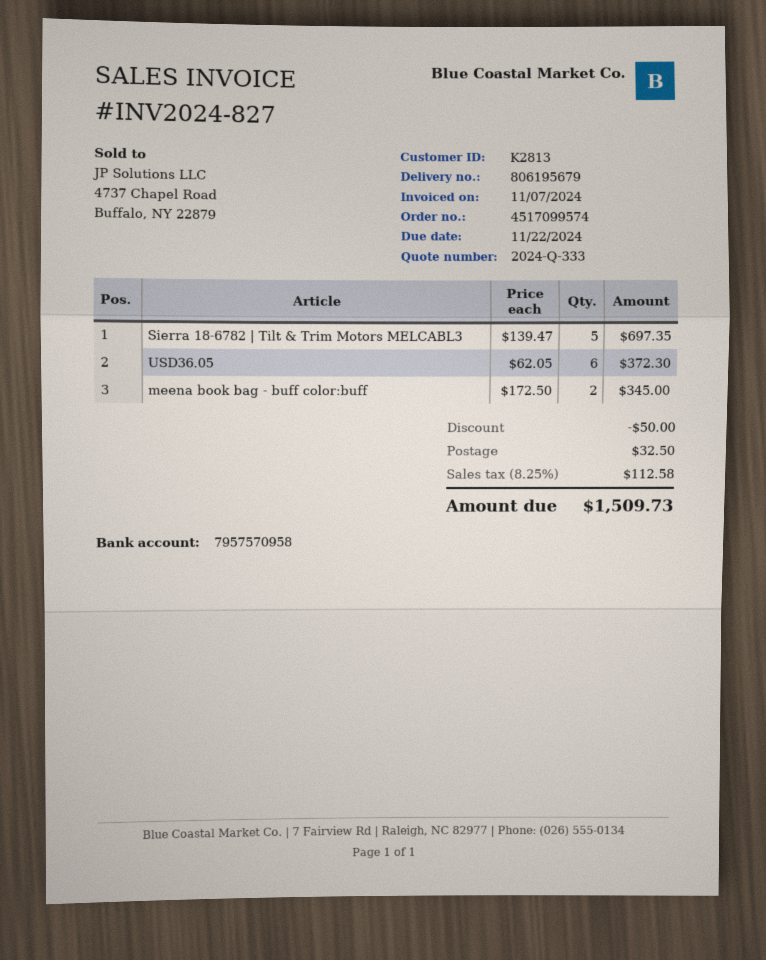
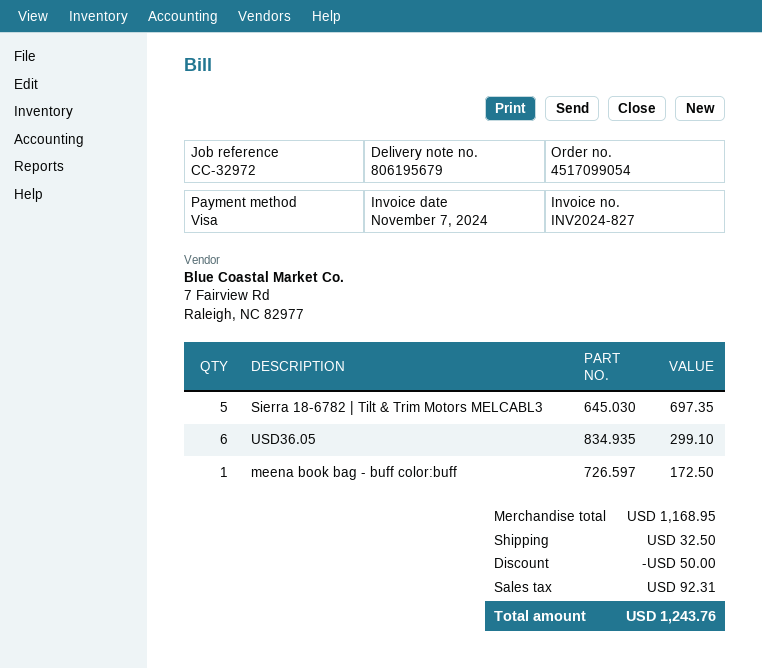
order number: 4517099574 -> 4517099054
USD36.05: 6 for 372.30 -> 6 for 299.10
meena book bag - buff color:buff: 2 for 345.00 -> 1 for 172.50
tax: 112.58 -> 92.31
total: 1509.73 -> 1243.76

